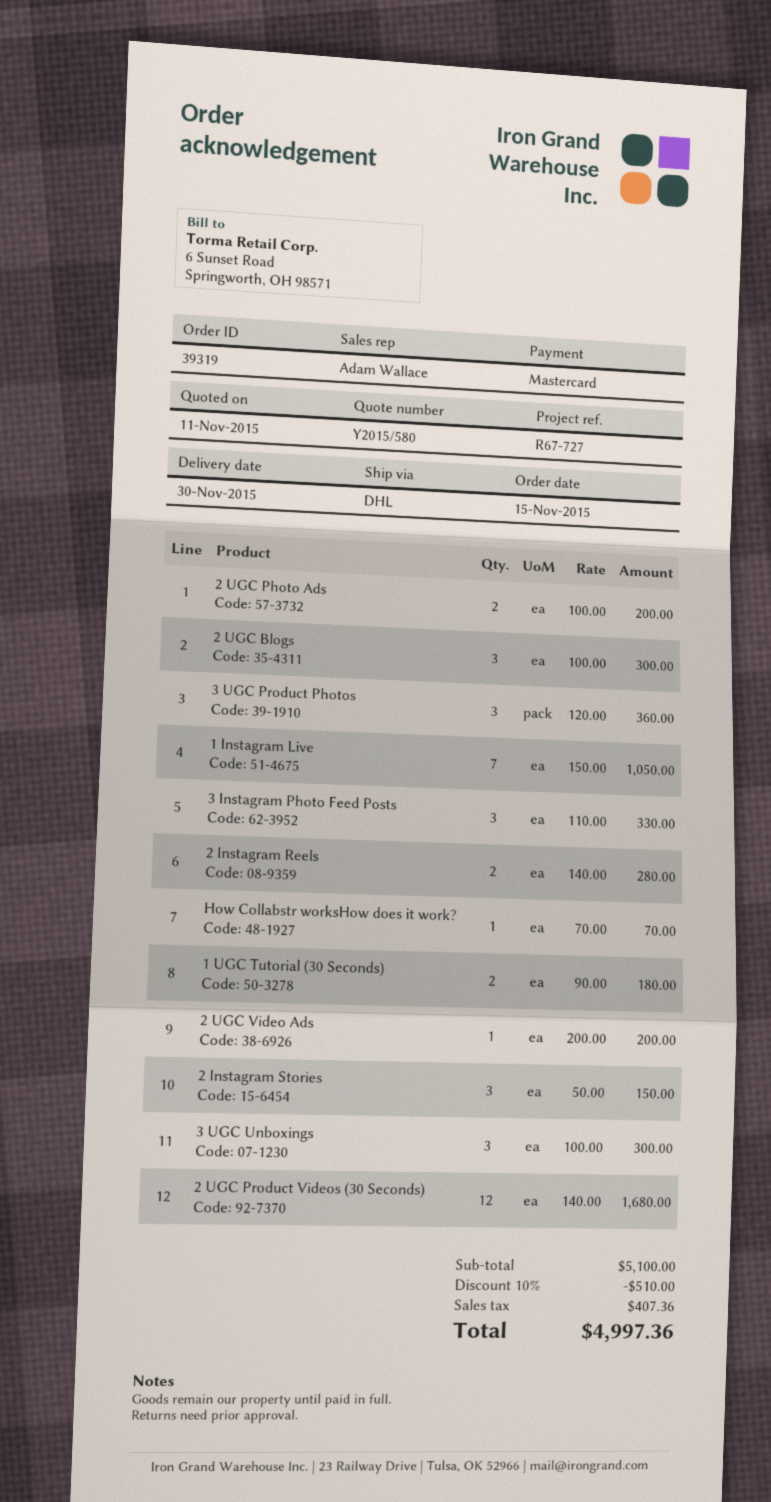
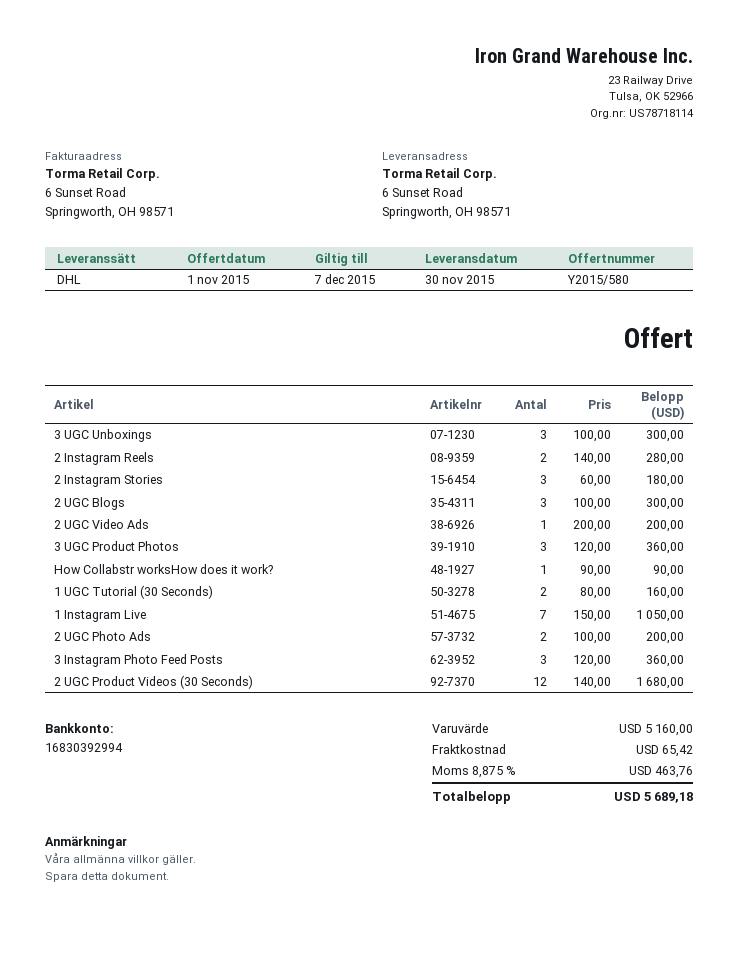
quote date: 2015-11-11 -> 2015-11-01
3 Instagram Photo Feed Posts: 3 x 110.00 = 330.00 -> 3 x 120.00 = 360.00
How Collabstr worksHow does it work?: 1 x 70.00 = 70.00 -> 1 x 90.00 = 90.00
1 UGC Tutorial (30 Seconds): 2 x 90.00 = 180.00 -> 2 x 80.00 = 160.00
2 Instagram Stories: 3 x 50.00 = 150.00 -> 3 x 60.00 = 180.00
subtotal: 5100.00 -> 5160.00
discount: 10% = 510.00 -> none
shipping: none -> 65.42
tax: 407.36 -> 463.76
total: 4997.36 -> 5689.18

